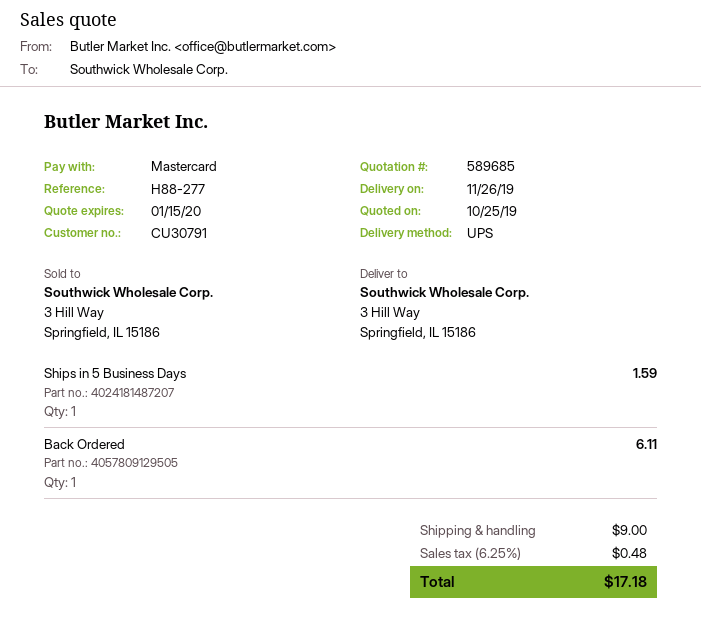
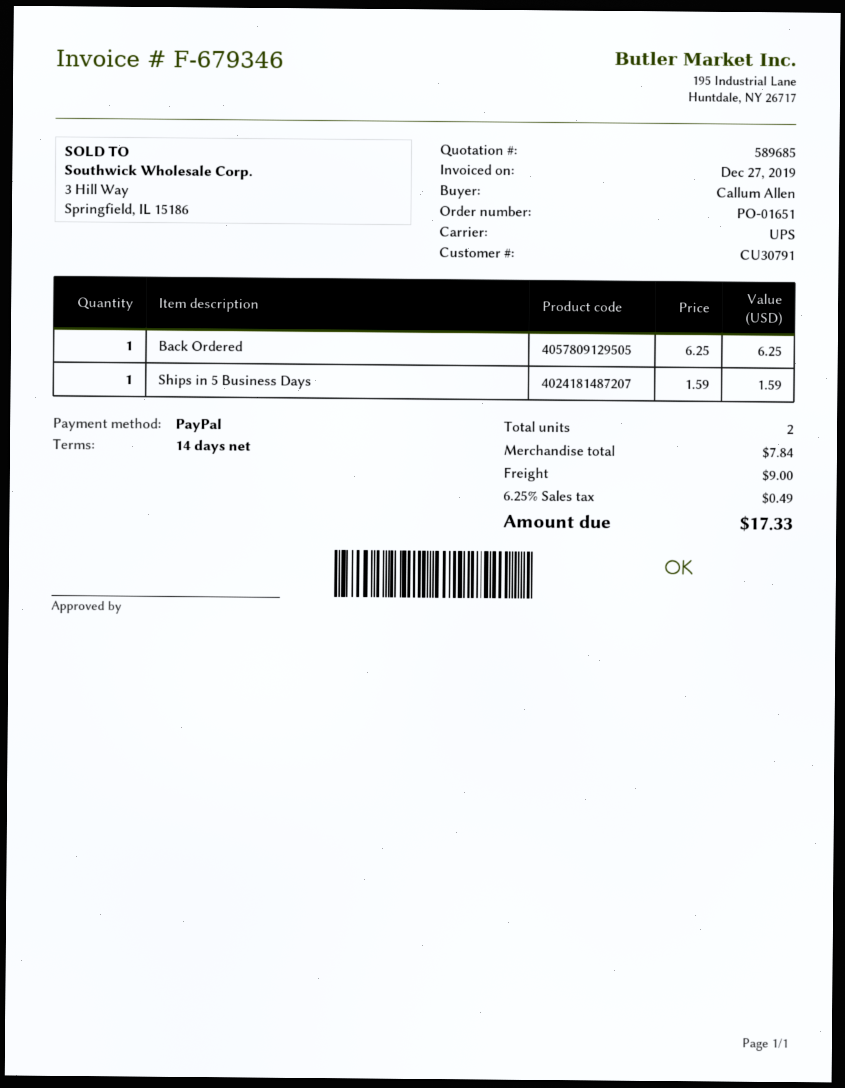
payment method: Mastercard -> PayPal
Back Ordered: 1 for 6.11 -> 1 for 6.25
tax: 6.25% = 0.48 -> 6.25% = 0.49
total: 17.18 -> 17.33

